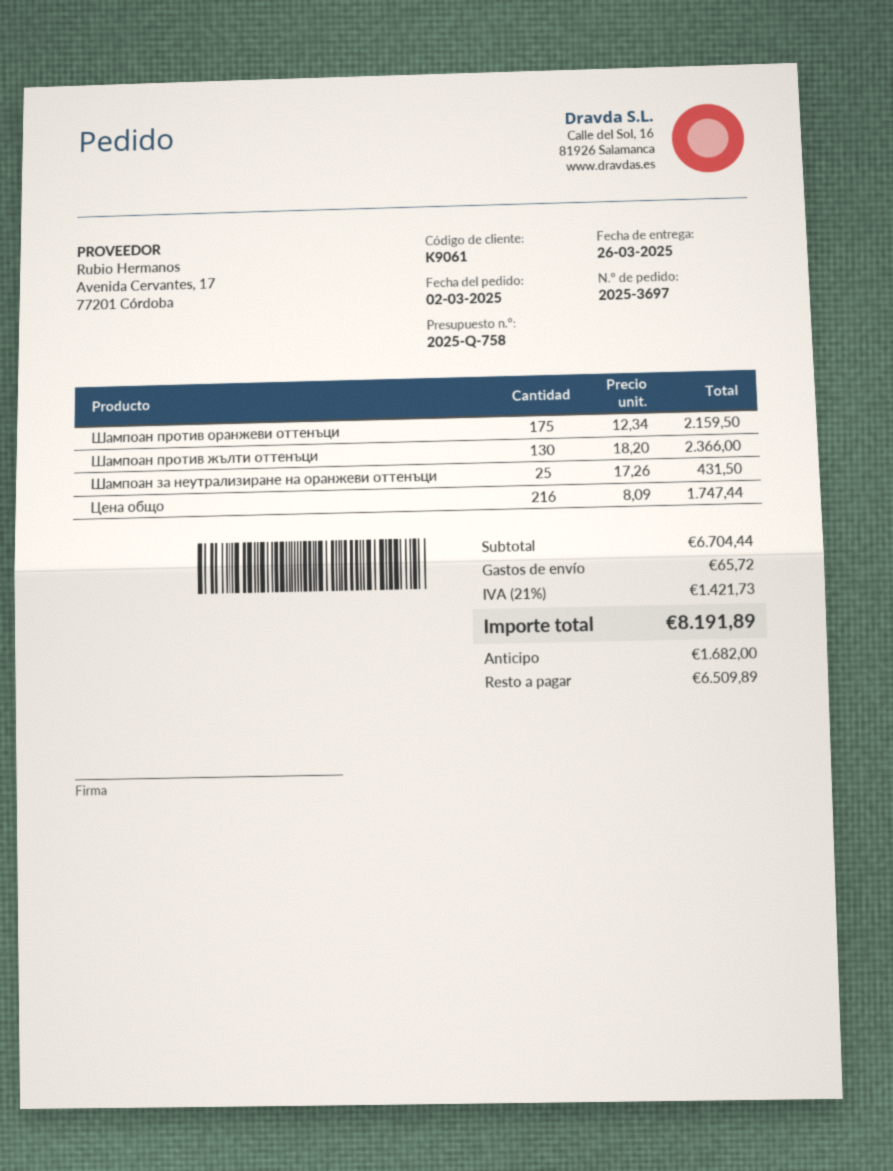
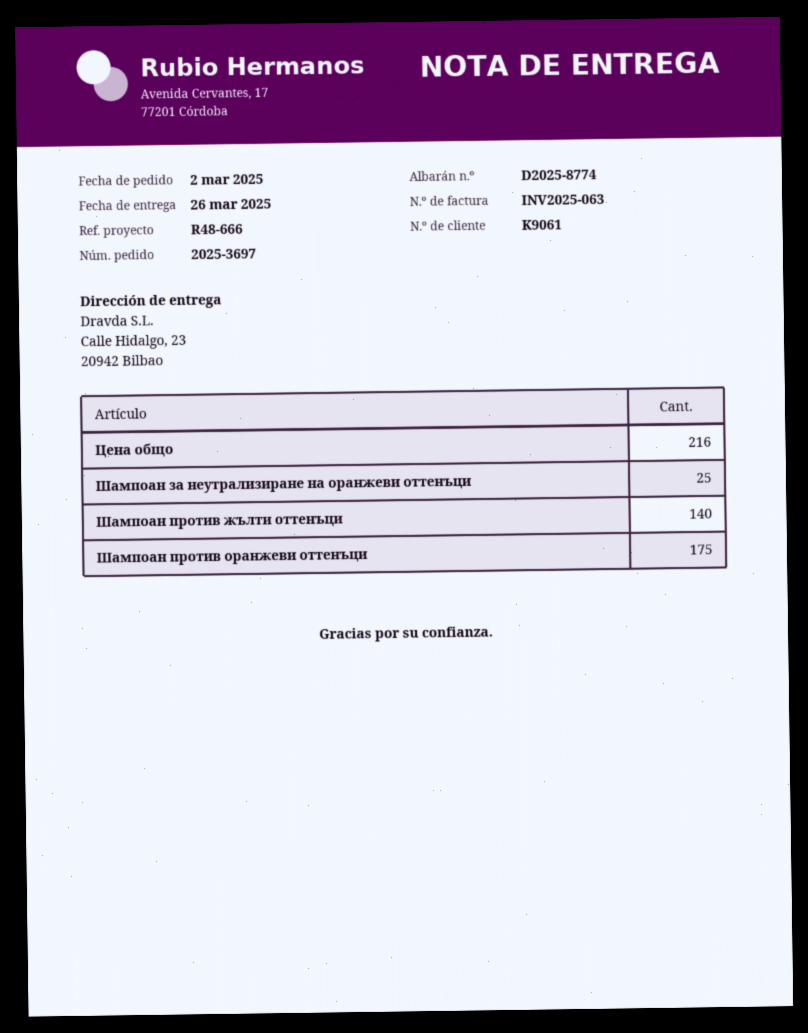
Шампоан против жълти оттенъци: 130 -> 140

